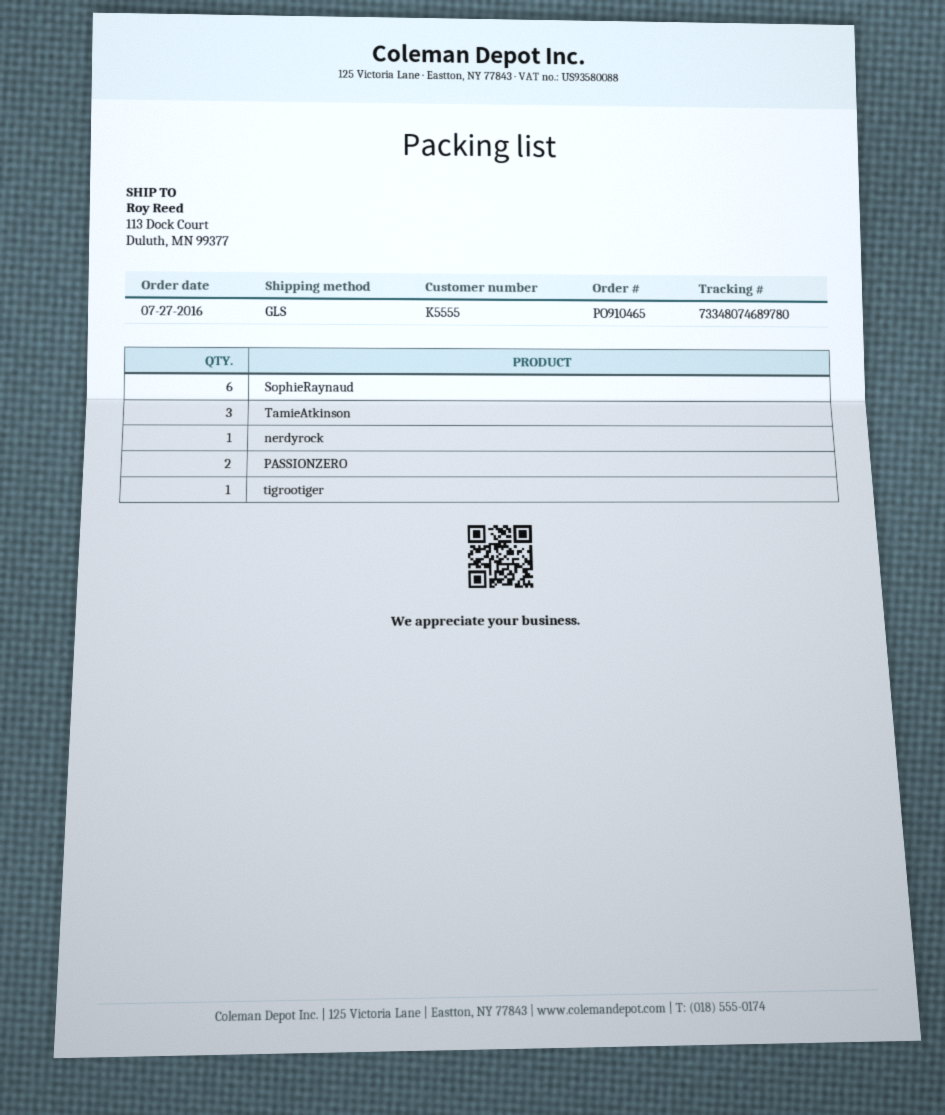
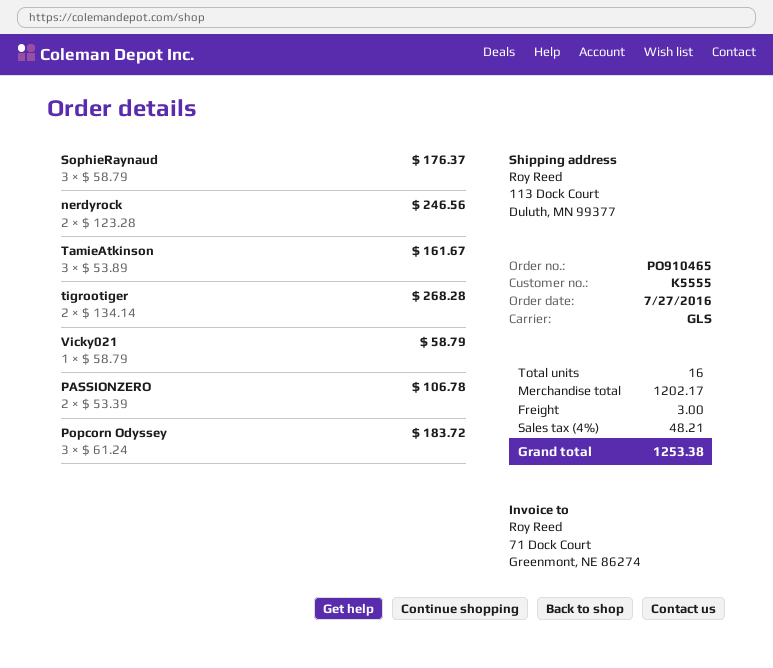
SophieRaynaud: 6 -> 3
nerdyrock: 1 -> 2
tigrootiger: 1 -> 2
Vicky021: none -> 1
Popcorn Odyssey: none -> 3

